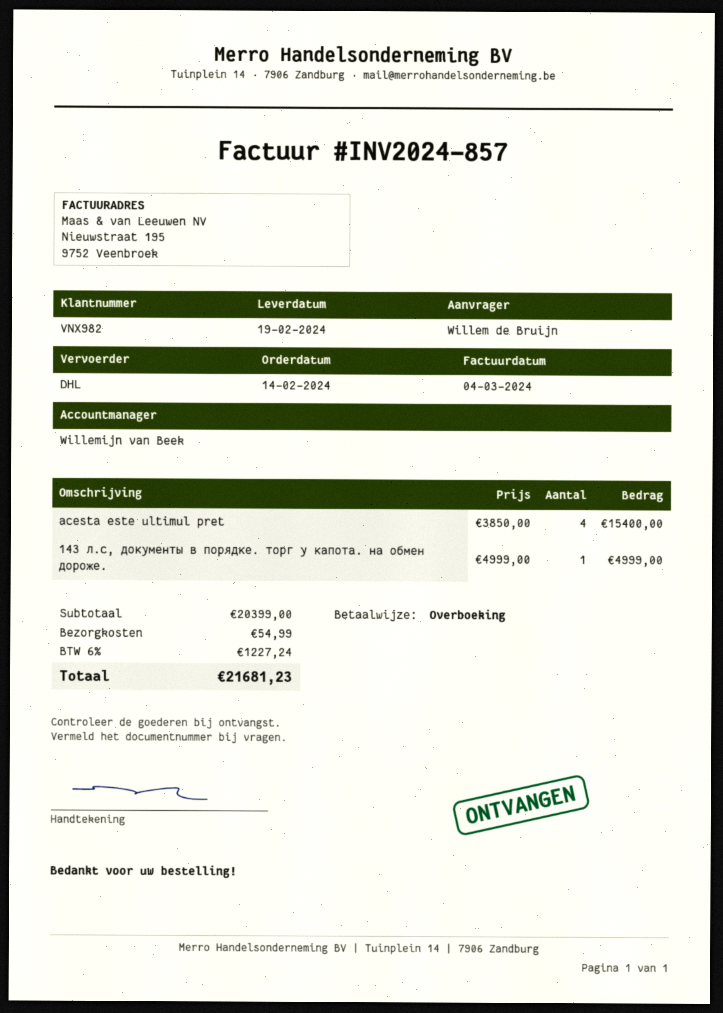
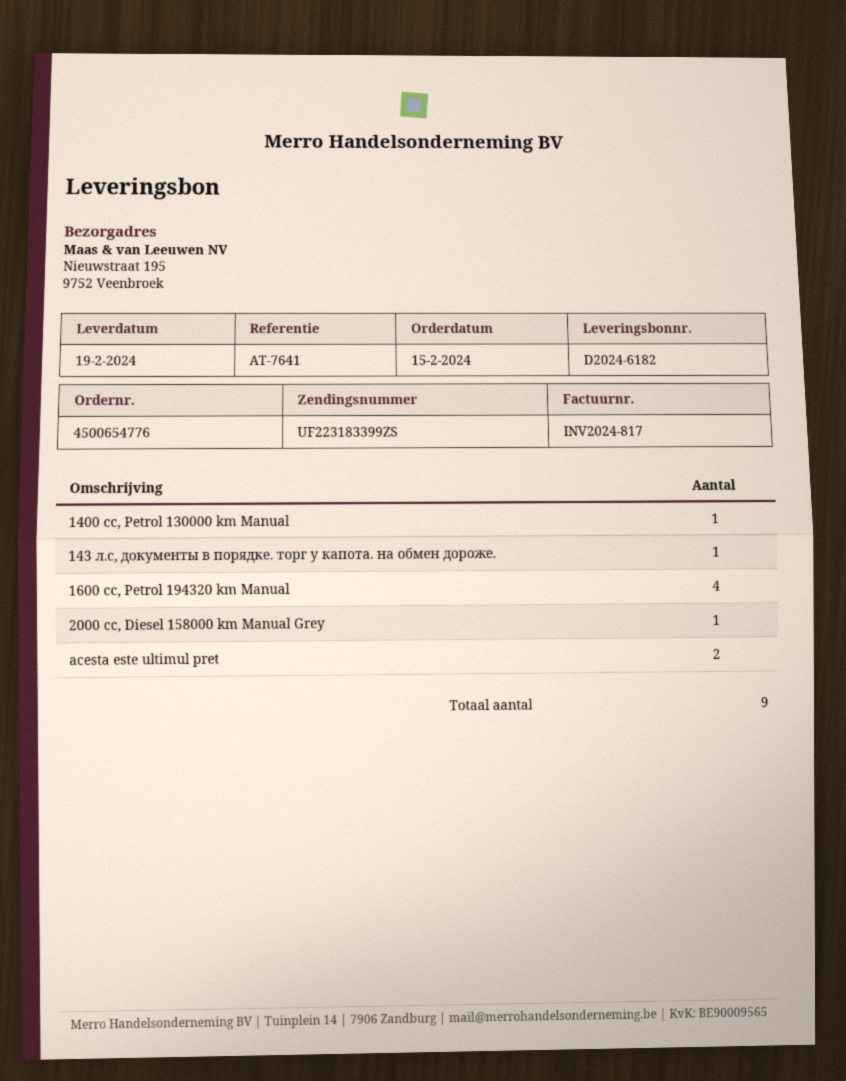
order date: 2024-02-14 -> 2024-02-15
invoice number: INV2024-857 -> INV2024-817
acesta este ultimul pret: 4 -> 2
1400 cc, Petrol 130000 km Manual: none -> 1
1600 cc, Petrol 194320 km Manual: none -> 4
2000 cc, Diesel 158000 km Manual Grey: none -> 1

